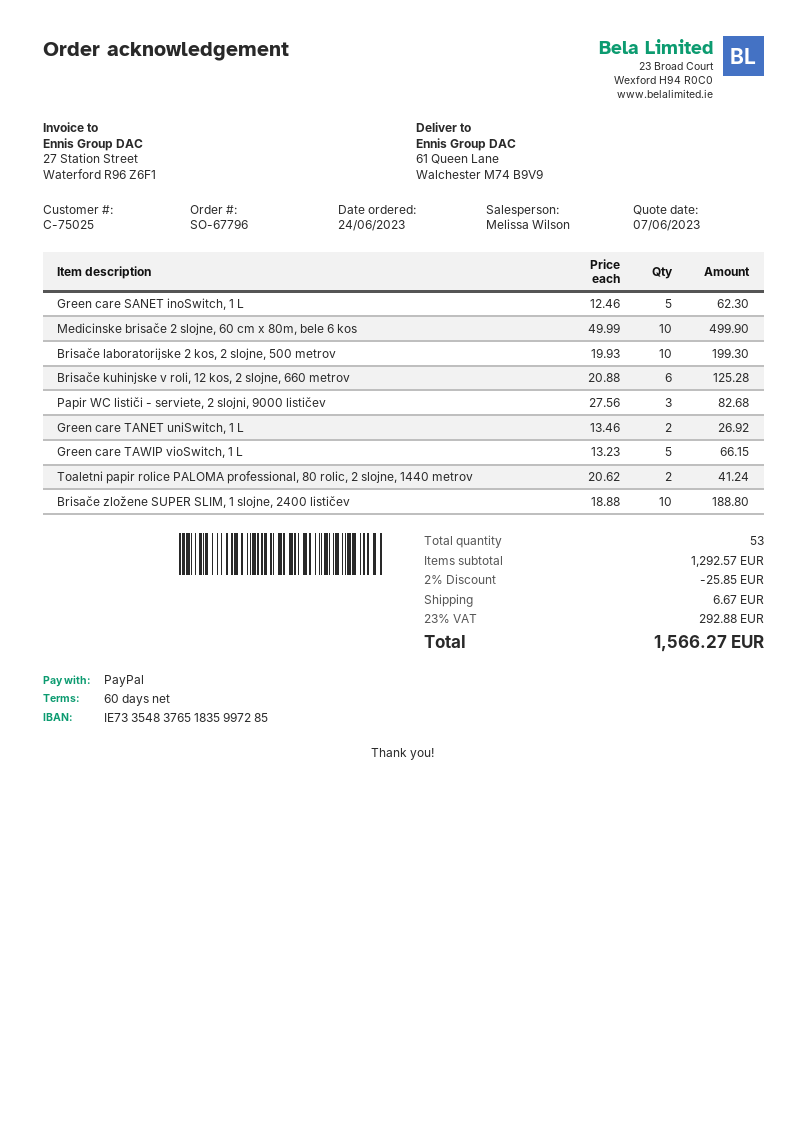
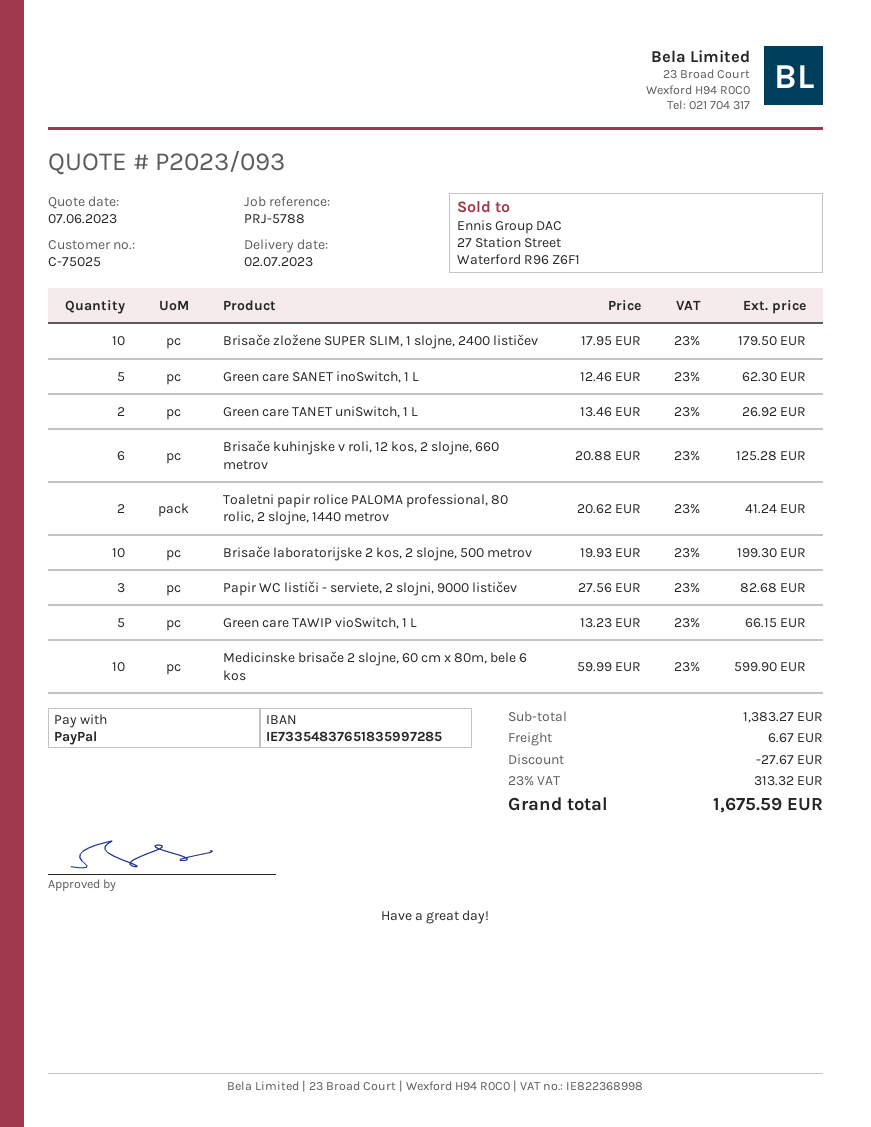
Medicinske brisače 2 slojne, 60 cm x 80m, bele 6 kos: 10 x 49.99 = 499.90 -> 10 x 59.99 = 599.90
Brisače zložene SUPER SLIM, 1 slojne, 2400 lističev: 10 x 18.88 = 188.80 -> 10 x 17.95 = 179.50
subtotal: 1292.57 -> 1383.27
discount: 25.85 -> 27.67
tax: 23% = 292.88 -> 23% = 313.32
total: 1566.27 -> 1675.59

